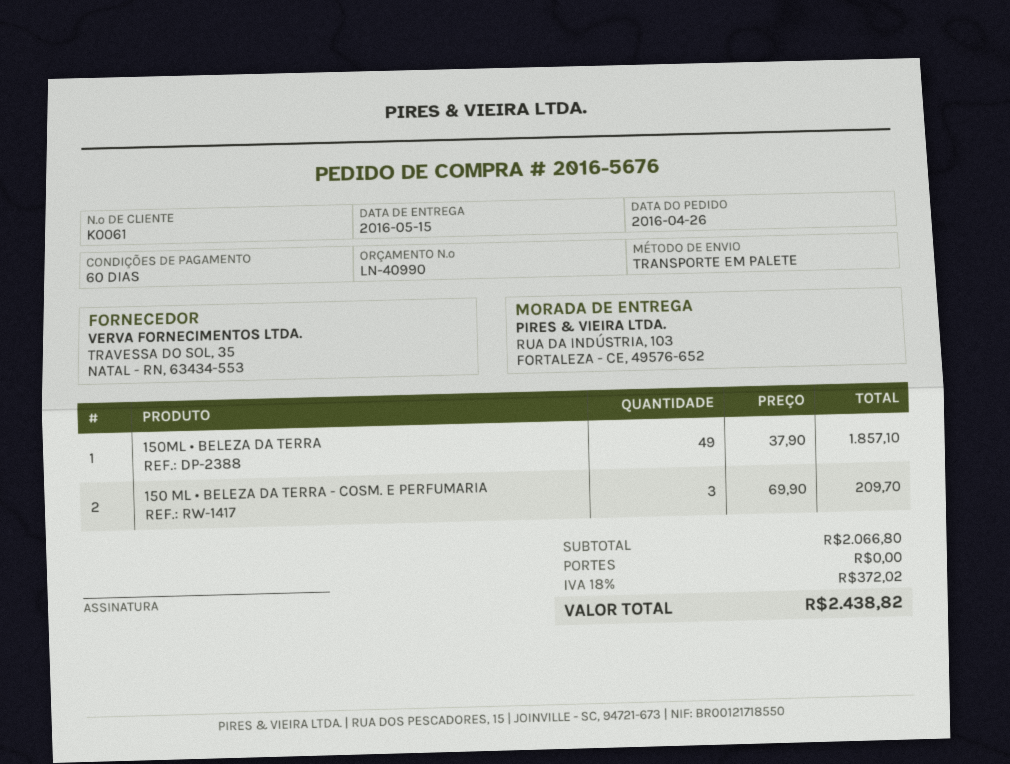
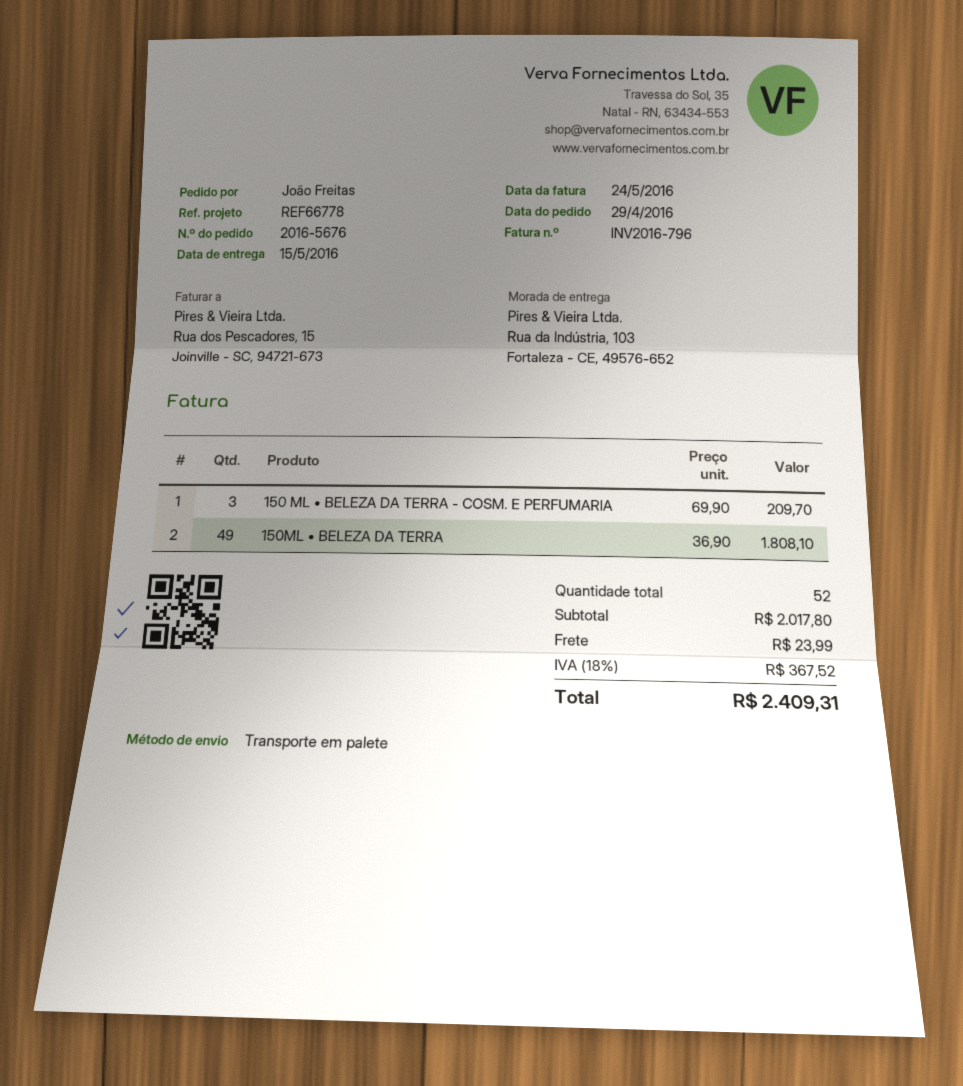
order date: 2016-04-26 -> 2016-04-29
150ML • BELEZA DA TERRA: 49 x 37.90 = 1857.10 -> 49 x 36.90 = 1808.10
subtotal: 2066.80 -> 2017.80
shipping: 0.00 -> 23.99
tax: 18% = 372.02 -> 18% = 367.52
total: 2438.82 -> 2409.31

